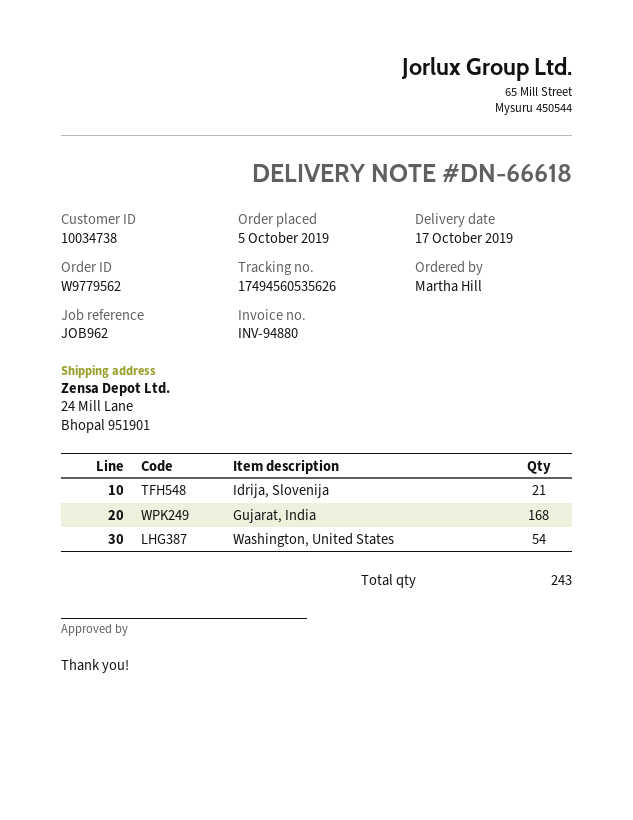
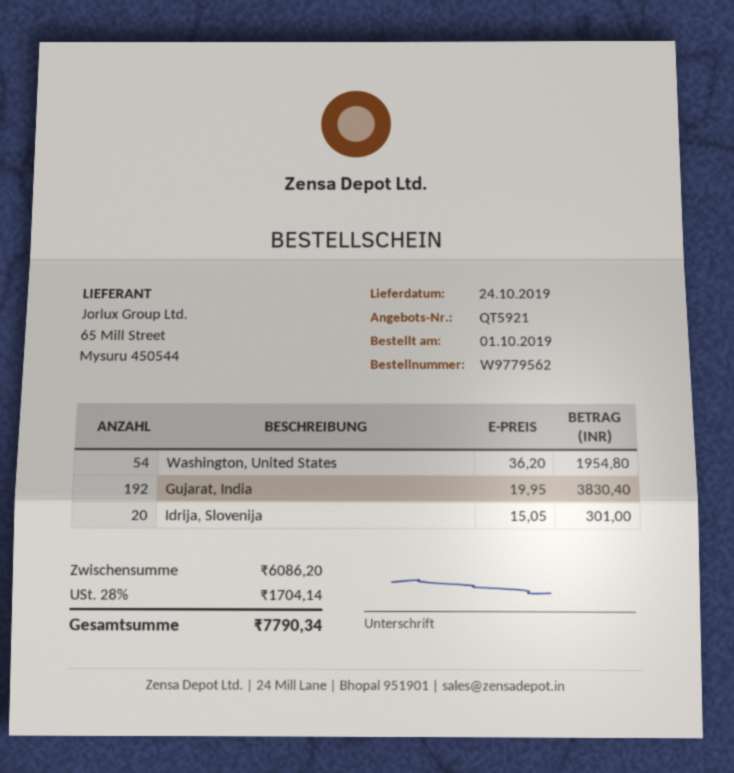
order date: 2019-10-05 -> 2019-10-01
delivery date: 2019-10-17 -> 2019-10-24
Idrija, Slovenija: 21 -> 20
Gujarat, India: 168 -> 192

